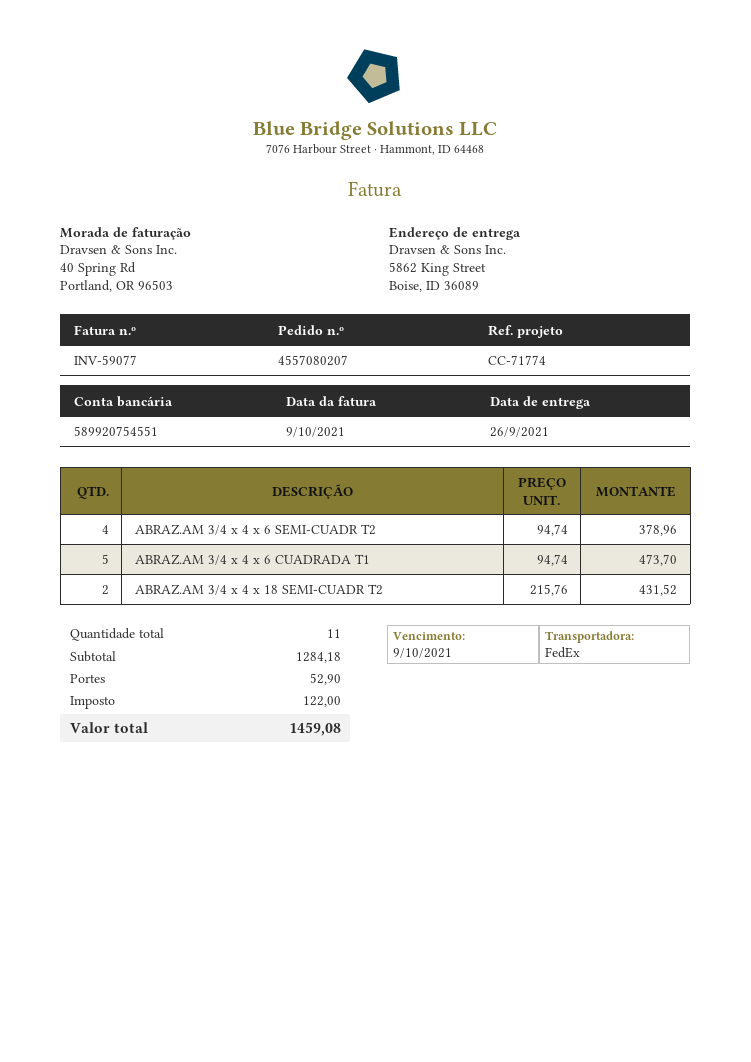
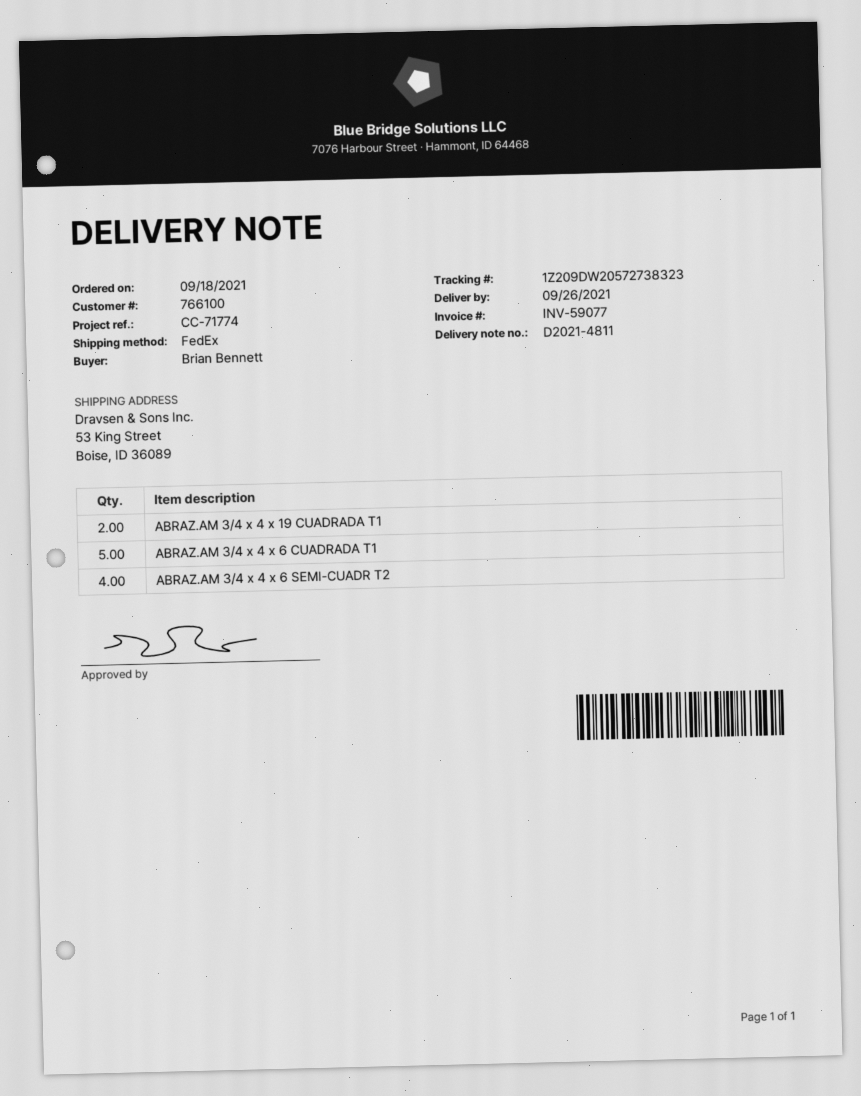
ship to: 5862 King Street, Boise, ID 36089 -> 53 King Street, Boise, ID 36089
ABRAZ.AM 3/4 x 4 x 18 SEMI-CUADR T2: 2 -> none
ABRAZ.AM 3/4 x 4 x 19 CUADRADA T1: none -> 2

